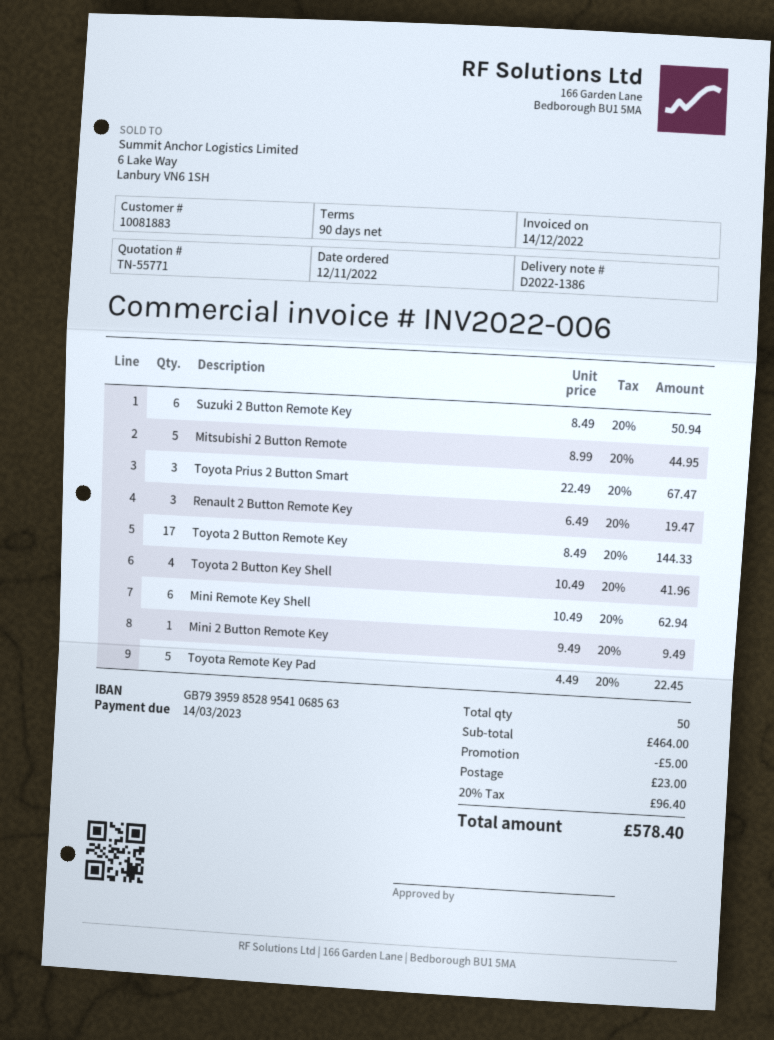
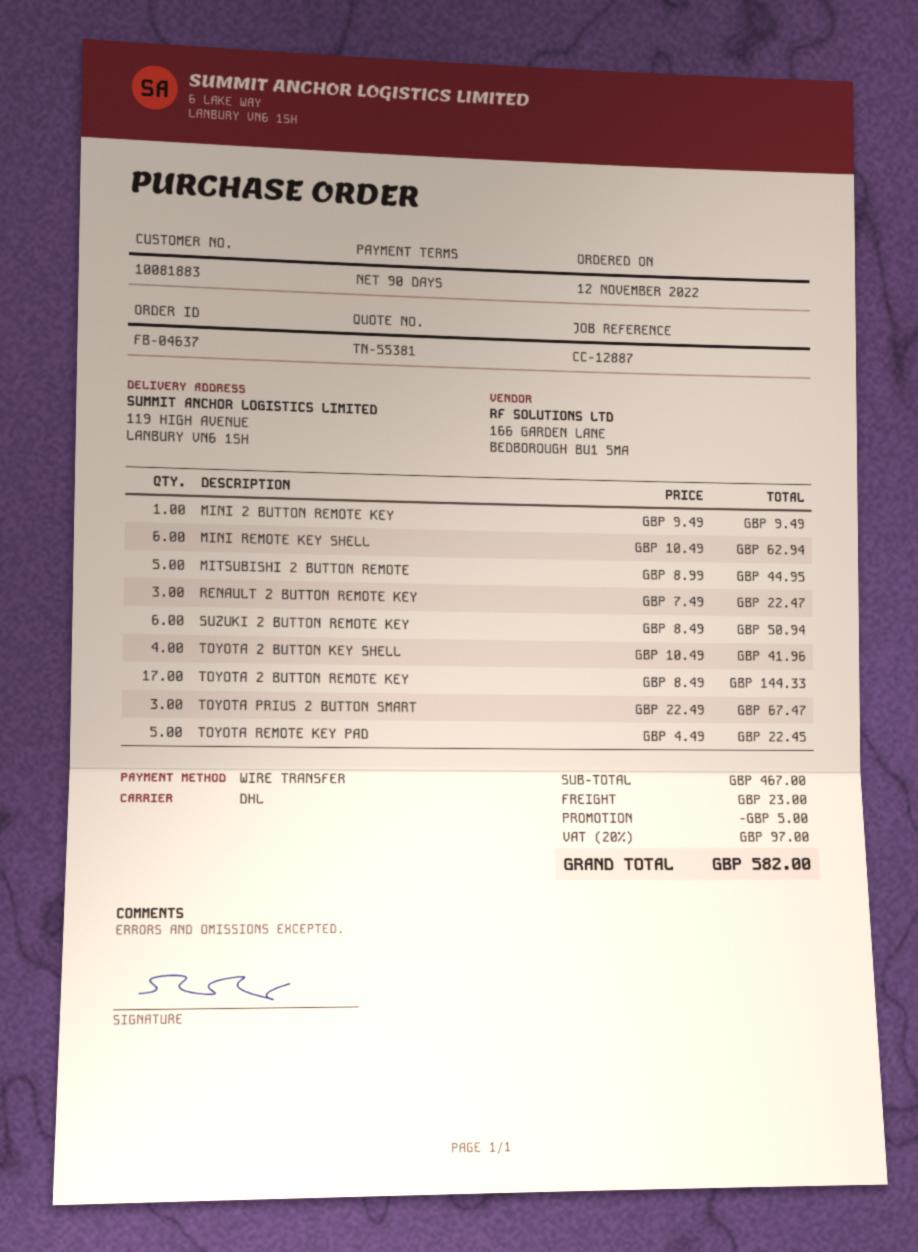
quote number: TN-55771 -> TN-55381
Renault 2 Button Remote Key: 3 x 6.49 = 19.47 -> 3 x 7.49 = 22.47
subtotal: 464.00 -> 467.00
tax: 20% = 96.40 -> 20% = 97.00
total: 578.40 -> 582.00

